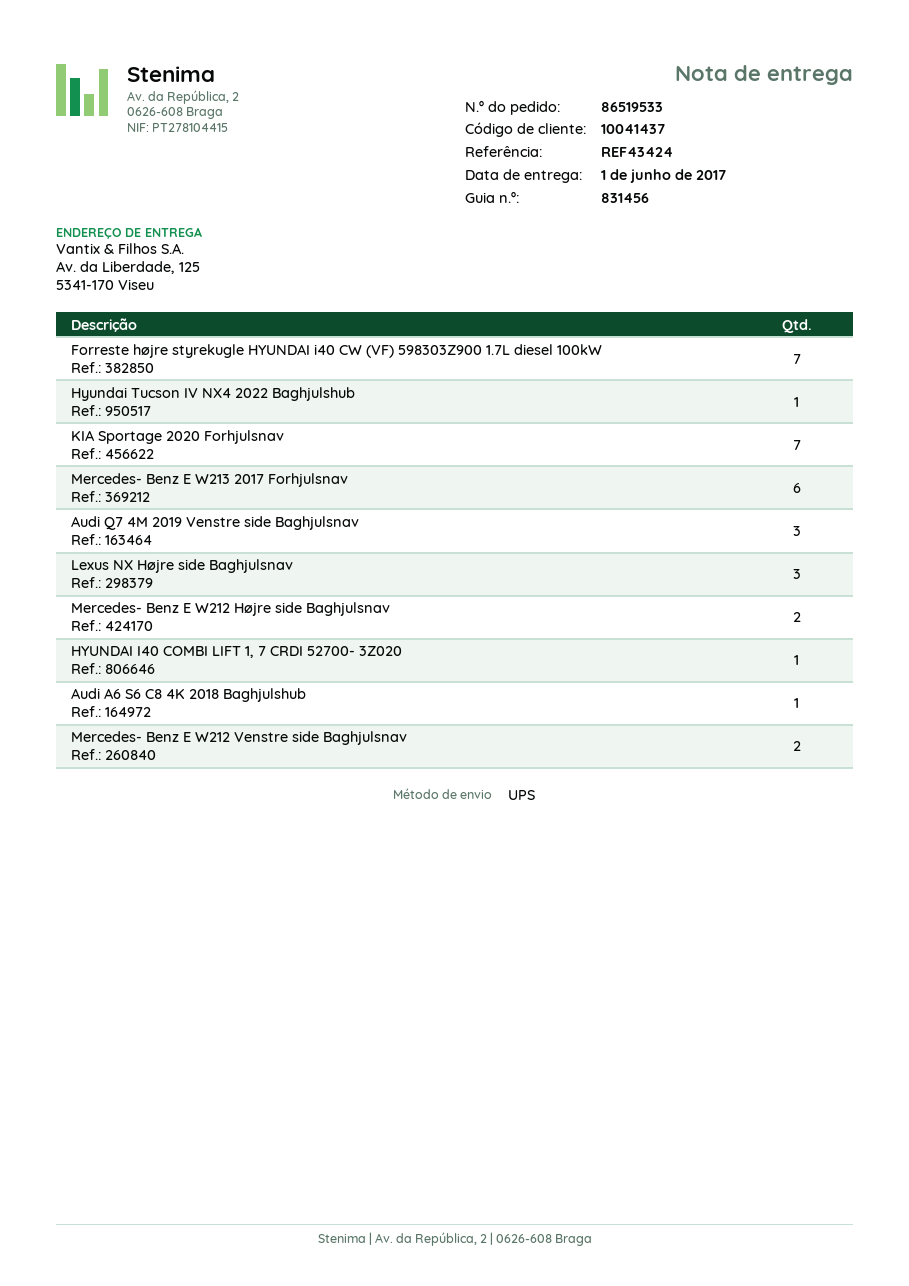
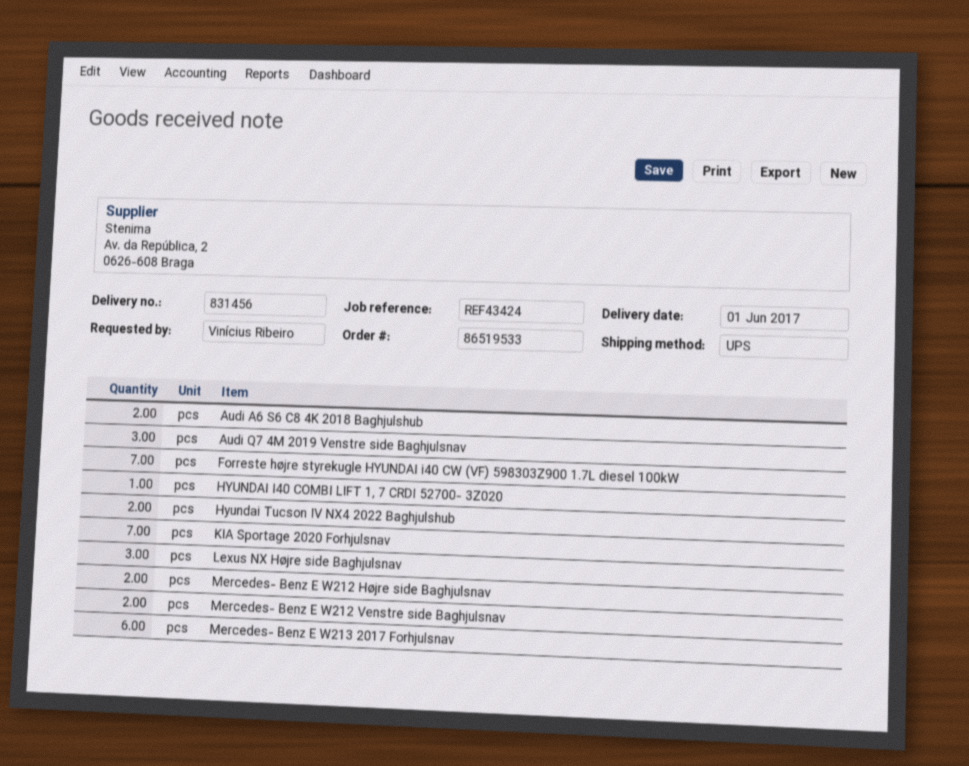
Hyundai Tucson IV NX4 2022 Baghjulshub: 1 -> 2
Audi A6 S6 C8 4K 2018 Baghjulshub: 1 -> 2

